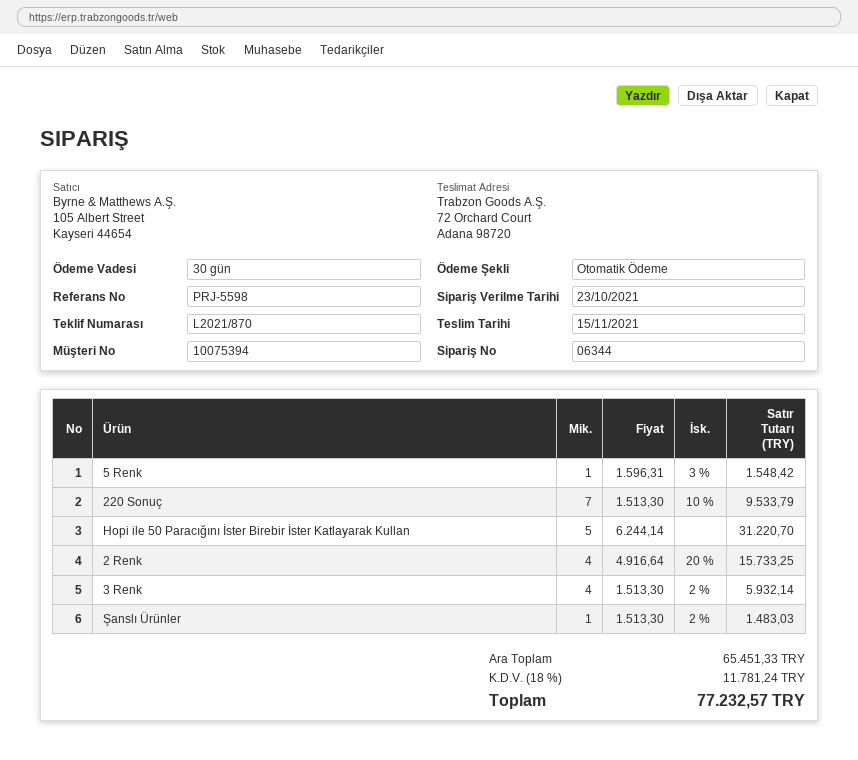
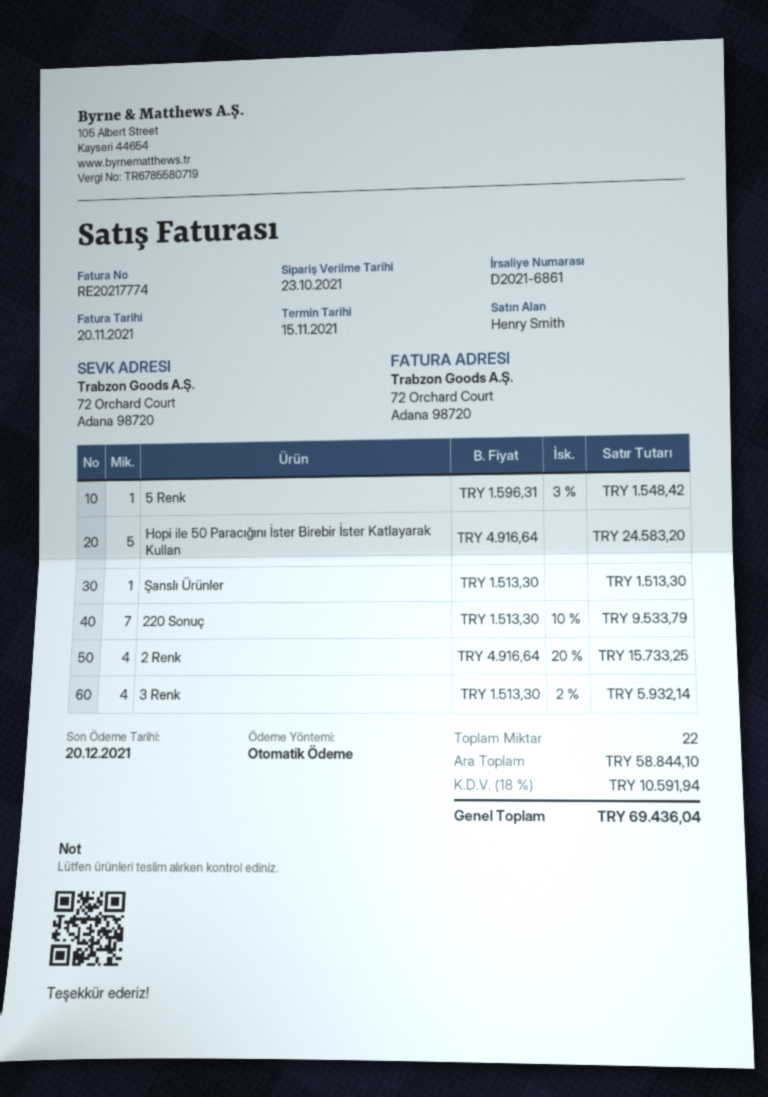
Hopi ile 50 Paracığını İster Birebir İster Katlayarak Kullan: 5 x 6244.14 = 31220.70 -> 5 x 4916.64 = 24583.20
Şanslı Ürünler: 1 x 1513.30 - 2% = 1483.03 -> 1 x 1513.30 = 1513.30
subtotal: 65451.33 -> 58844.10
tax: 18% = 11781.24 -> 18% = 10591.94
total: 77232.57 -> 69436.04

